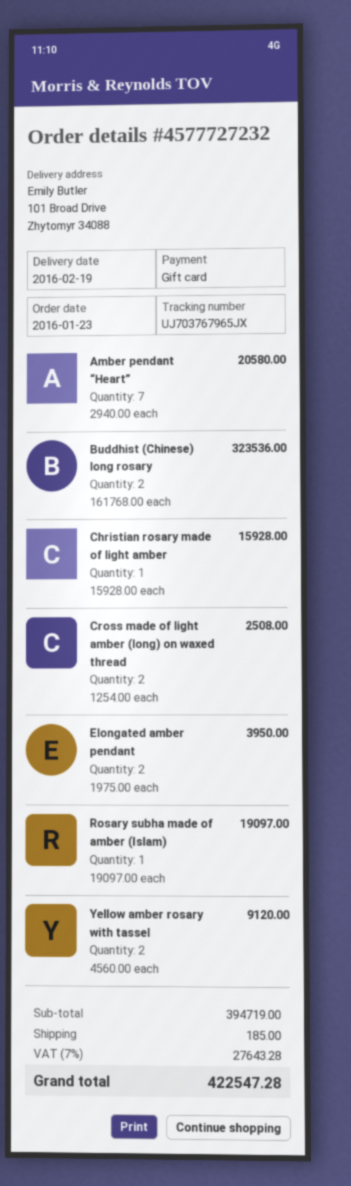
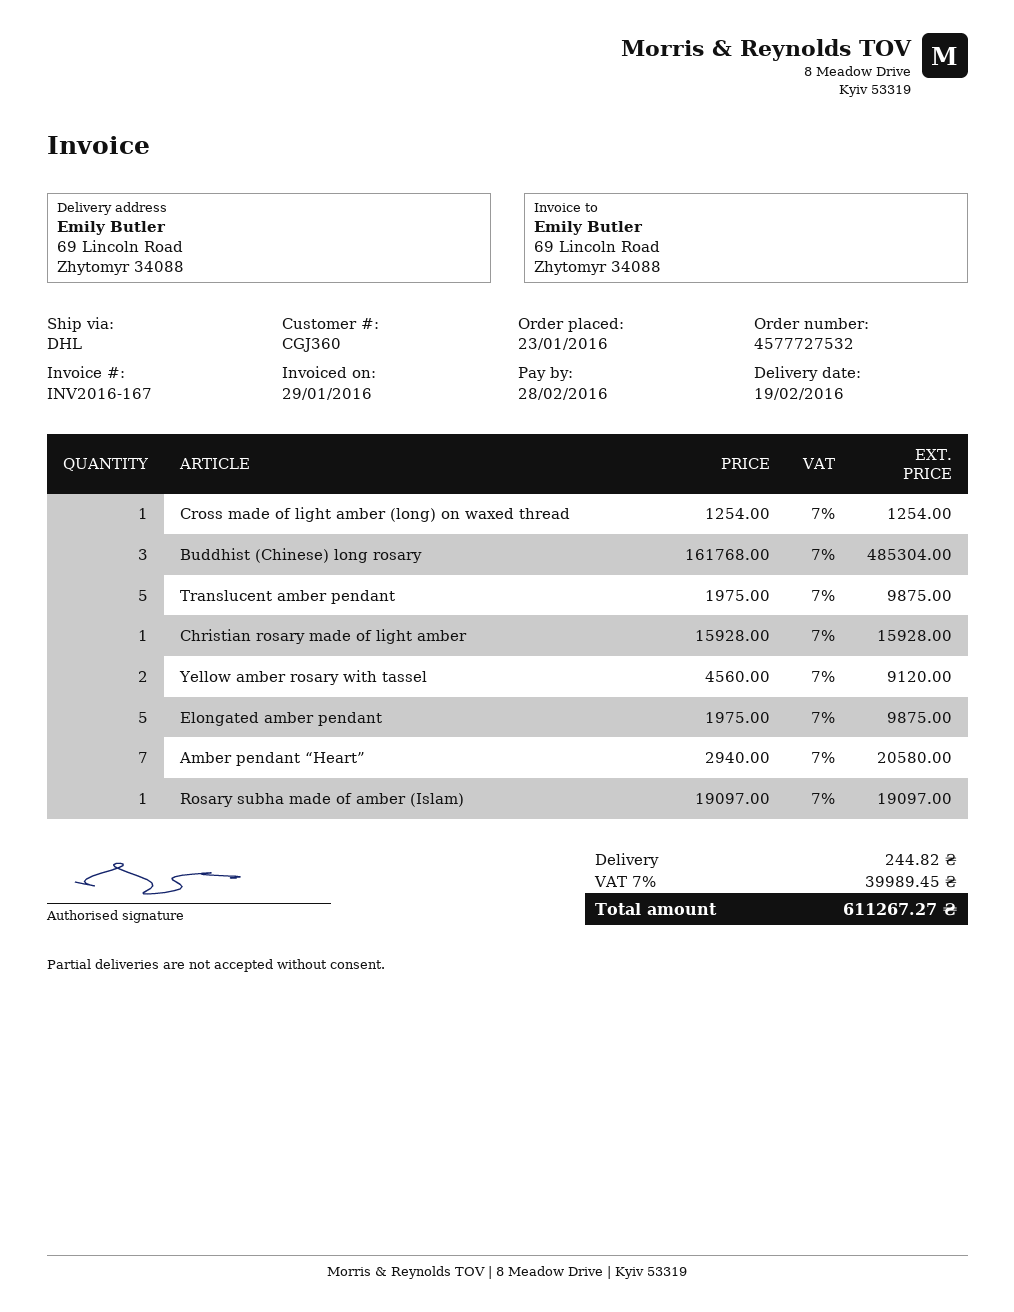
order number: 4577727232 -> 4577727532
ship to: 101 Broad Drive, Zhytomyr 34088 -> 69 Lincoln Road, Zhytomyr 34088
Buddhist (Chinese) long rosary: 2 x 161768.00 = 323536.00 -> 3 x 161768.00 = 485304.00
Cross made of light amber (long) on waxed thread: 2 x 1254.00 = 2508.00 -> 1 x 1254.00 = 1254.00
Elongated amber pendant: 2 x 1975.00 = 3950.00 -> 5 x 1975.00 = 9875.00
Translucent amber pendant: none -> 5 x 1975.00 = 9875.00
shipping: 185.00 -> 244.82
tax: 7% = 27643.28 -> 7% = 39989.45
total: 422547.28 -> 611267.27

